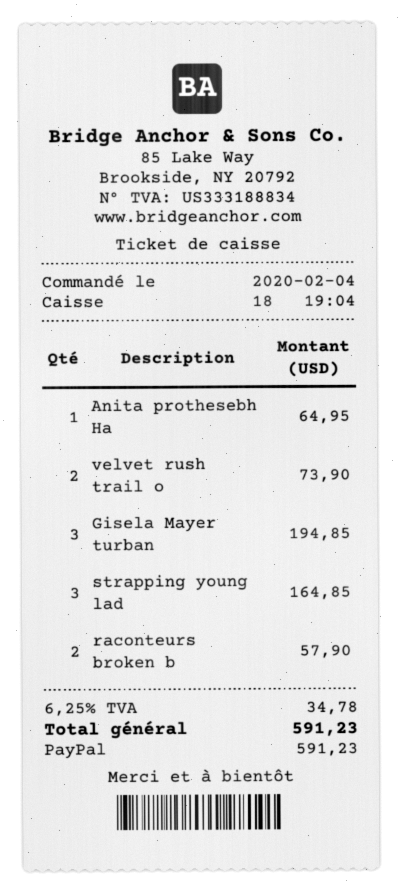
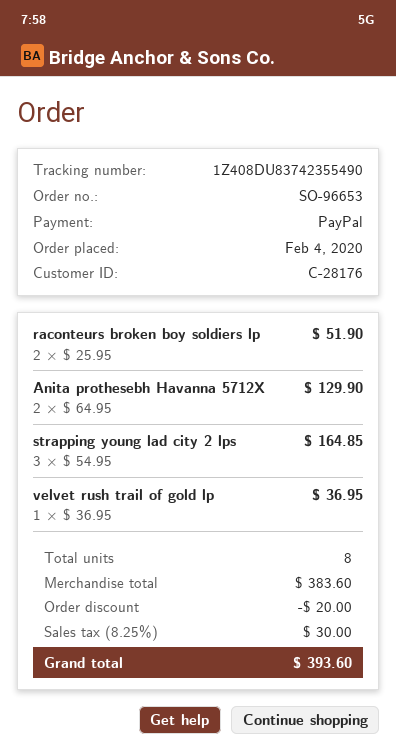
Anita prothesebh Ha: 1 for 64.95 -> 2 for 129.90
velvet rush trail o: 2 for 73.90 -> 1 for 36.95
Gisela Mayer turban: 3 for 194.85 -> none
raconteurs broken b: 2 for 57.90 -> 2 for 51.90
discount: none -> 20.00
tax: 6.25% = 34.78 -> 8.25% = 30.00
total: 591.23 -> 393.60

